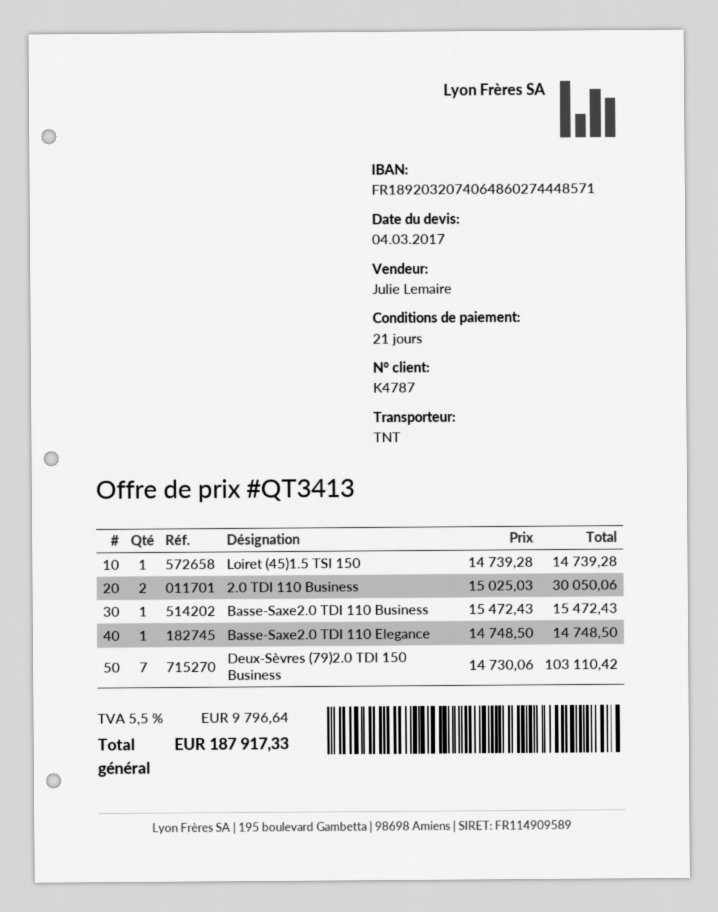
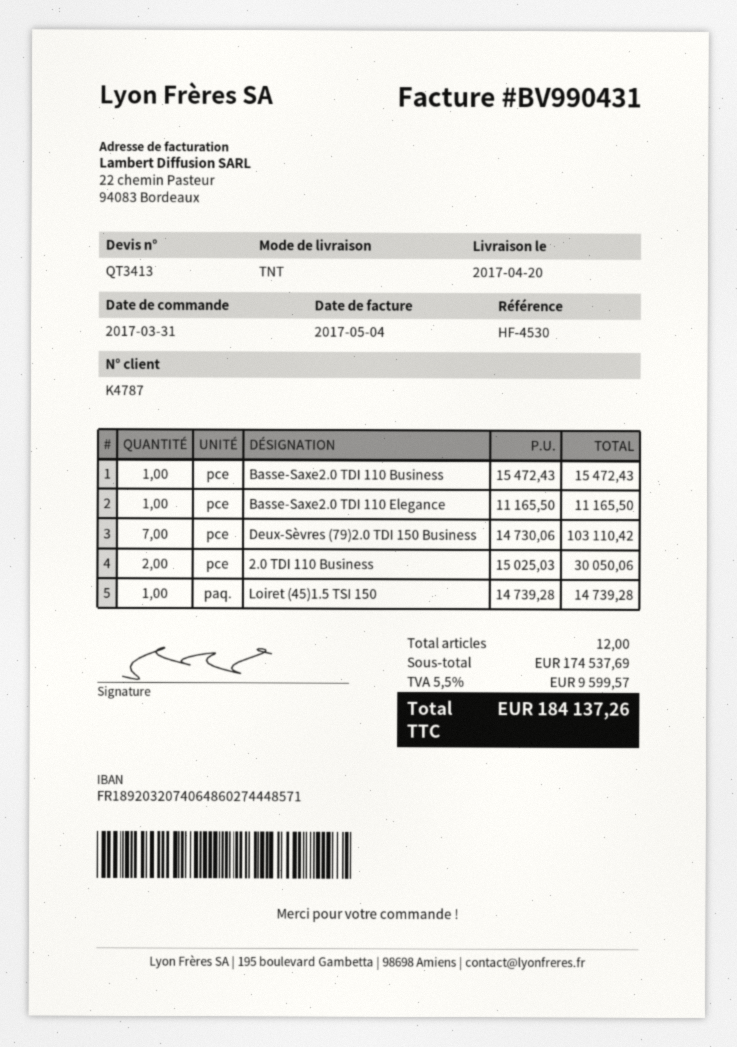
Basse-Saxe2.0 TDI 110 Elegance: 1 x 14748.50 = 14748.50 -> 1 x 11165.50 = 11165.50
tax: 5.5% = 9796.64 -> 5.5% = 9599.57
total: 187917.33 -> 184137.26

